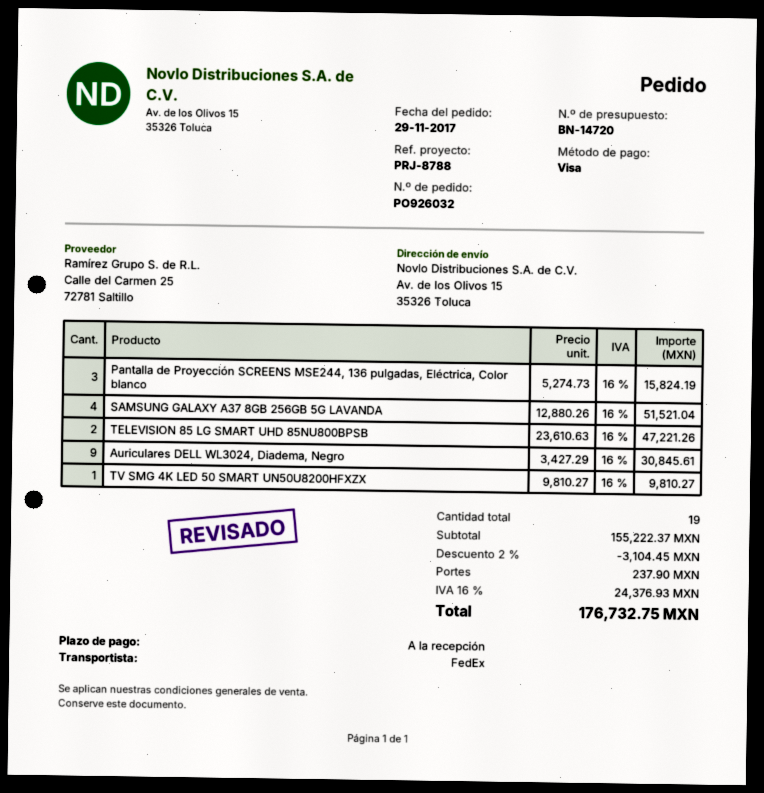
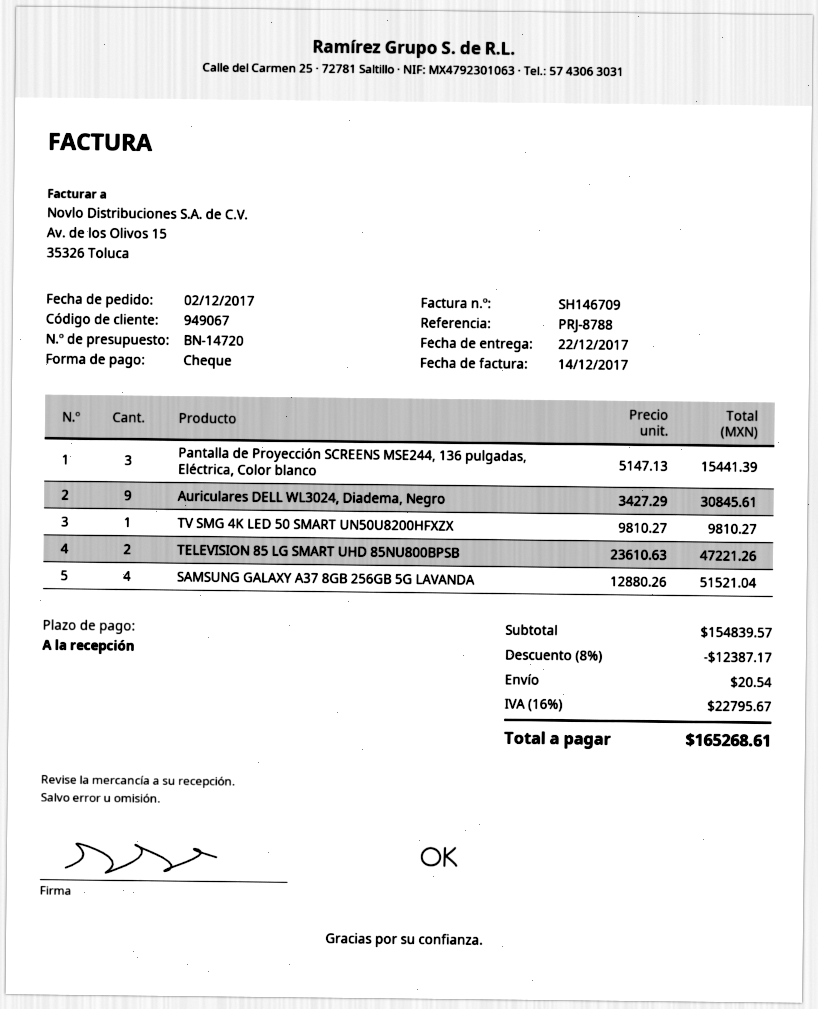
order date: 2017-11-29 -> 2017-12-02
payment method: Visa -> cheque
Pantalla de Proyección SCREENS MSE244, 136 pulgadas, Eléctrica, Color blanco: 3 x 5274.73 = 15824.19 -> 3 x 5147.13 = 15441.39
subtotal: 155222.37 -> 154839.57
discount: 2% = 3104.45 -> 8% = 12387.17
shipping: 237.90 -> 20.54
tax: 16% = 24376.93 -> 16% = 22795.67
total: 176732.75 -> 165268.61

